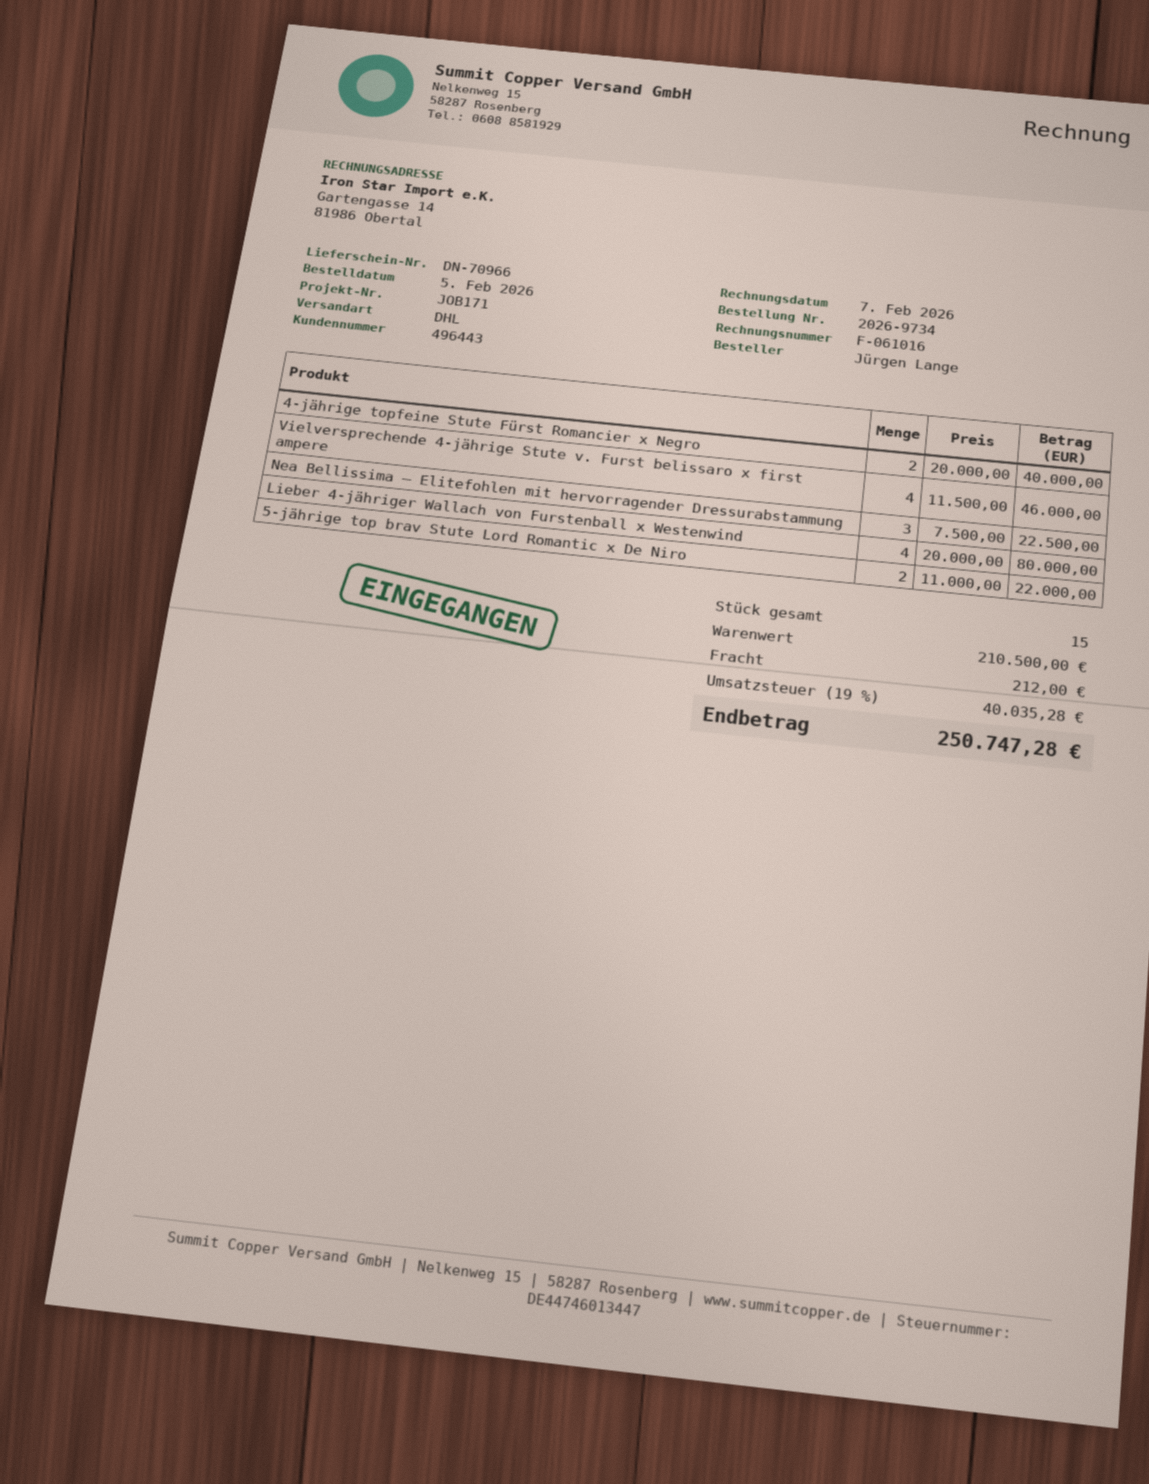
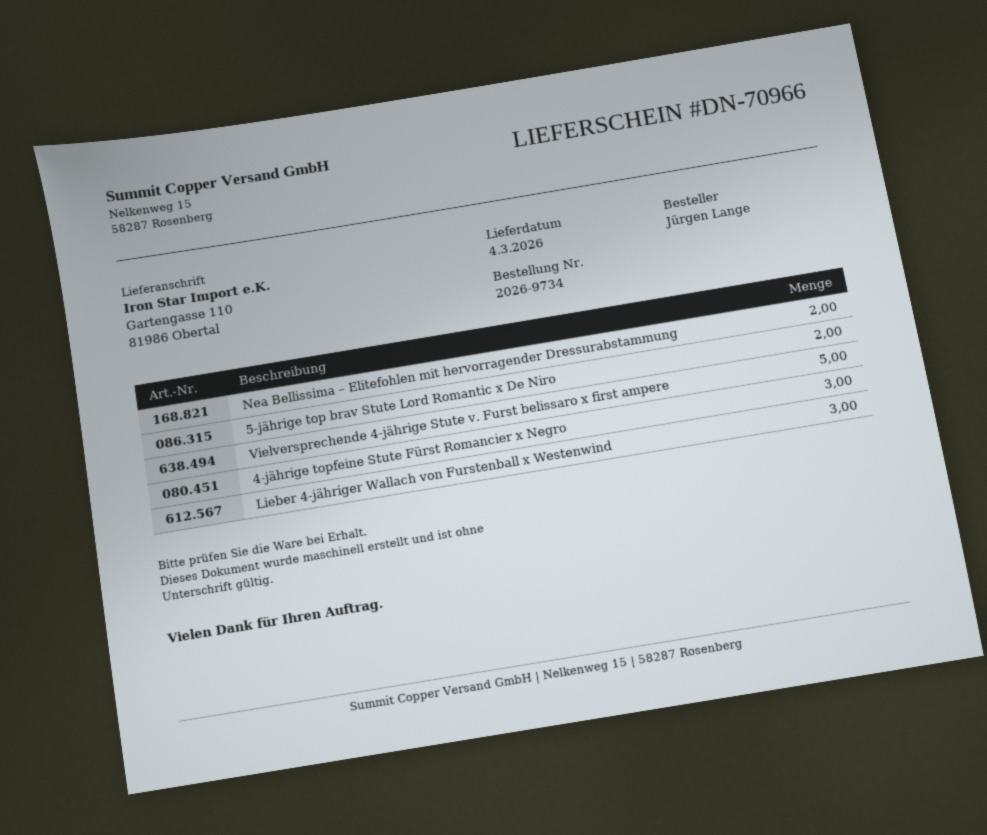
4-jährige topfeine Stute Fürst Romancier x Negro: 2 -> 3
Vielversprechende 4-jährige Stute v. Furst belissaro x first ampere: 4 -> 5
Nea Bellissima – Elitefohlen mit hervorragender Dressurabstammung: 3 -> 2
Lieber 4-jähriger Wallach von Furstenball x Westenwind: 4 -> 3

